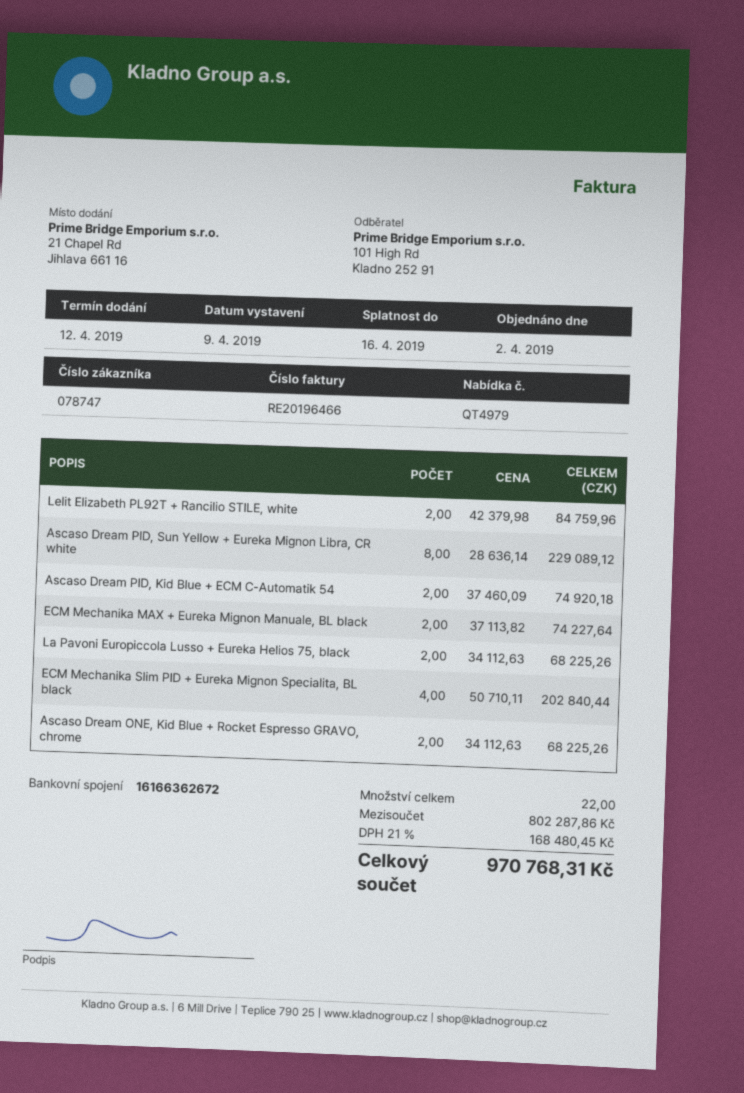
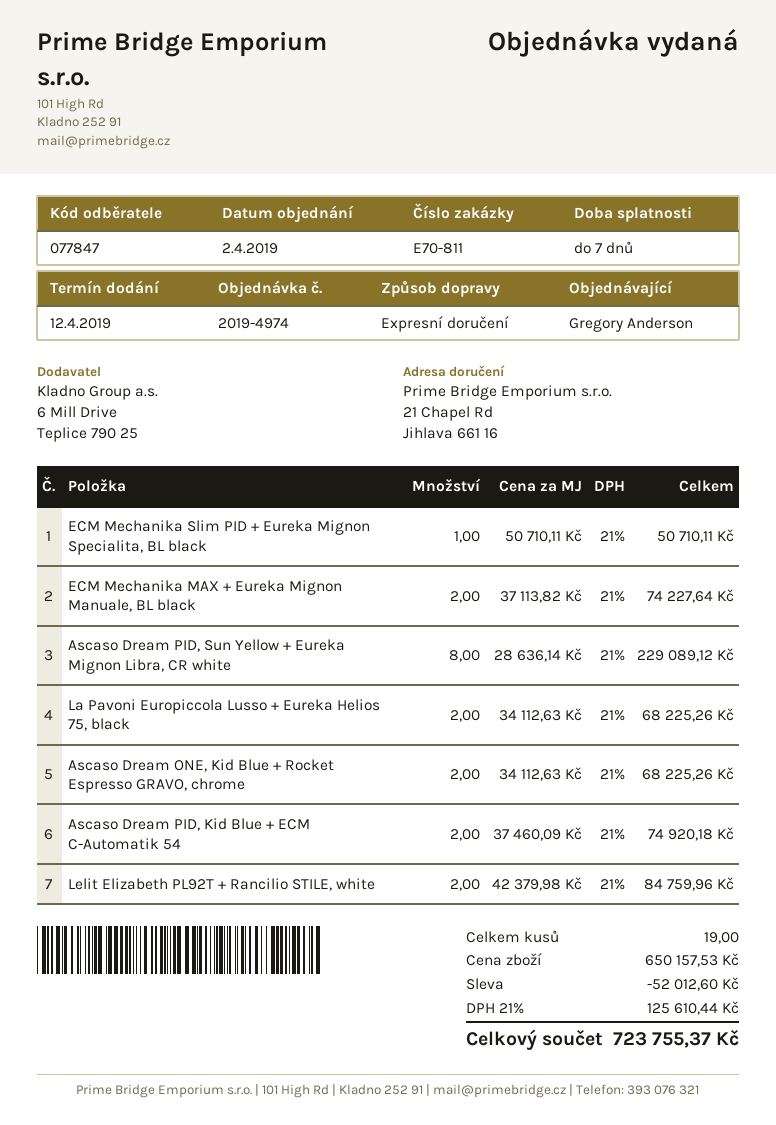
customer number: 078747 -> 077847
ECM Mechanika Slim PID + Eureka Mignon Specialita, BL black: 4 x 50710.11 = 202840.44 -> 1 x 50710.11 = 50710.11
total quantity: 22 -> 19
subtotal: 802287.86 -> 650157.53
discount: none -> 52012.60
tax: 21% = 168480.45 -> 21% = 125610.44
total: 970768.31 -> 723755.37

